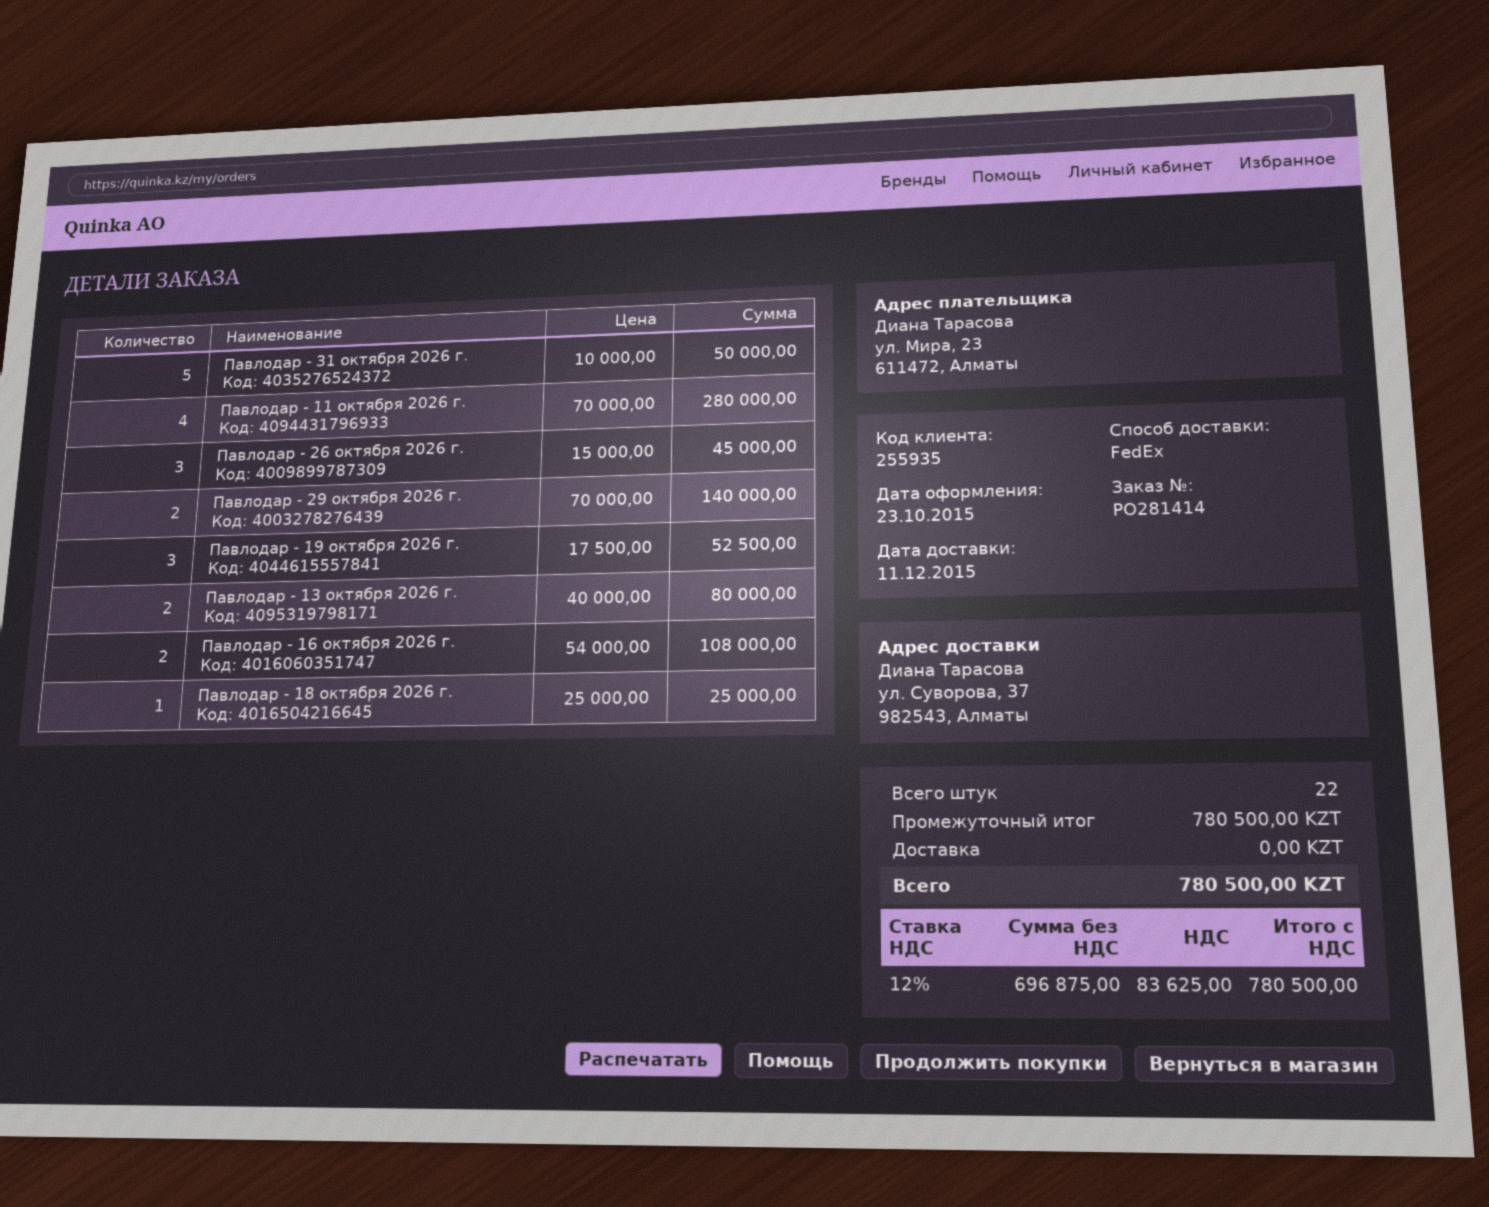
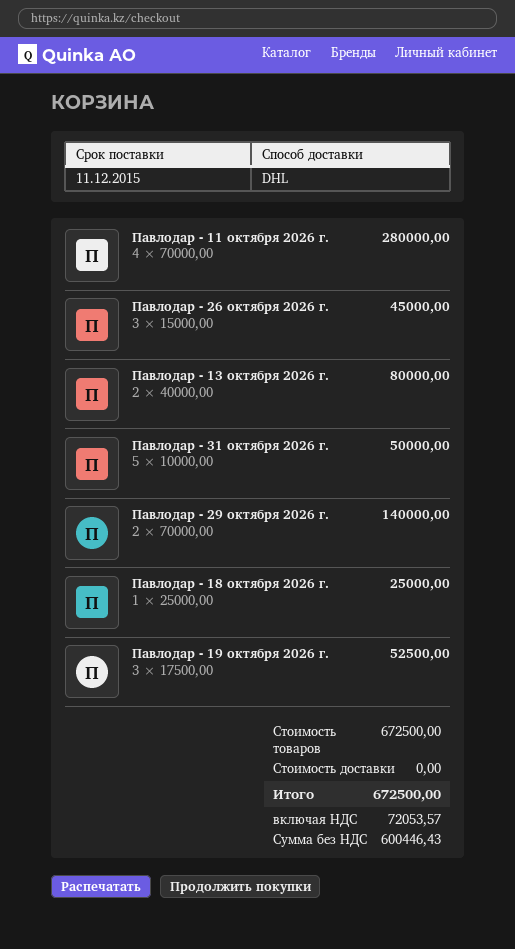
shipping method: FedEx -> DHL
Павлодар - 16 октября 2026 г.: 2 x 54000.00 = 108000.00 -> none
subtotal: 780500.00 -> 672500.00
net: 696875.00 -> 600446.43
tax: 83625.00 -> 72053.57
total: 780500.00 -> 672500.00

